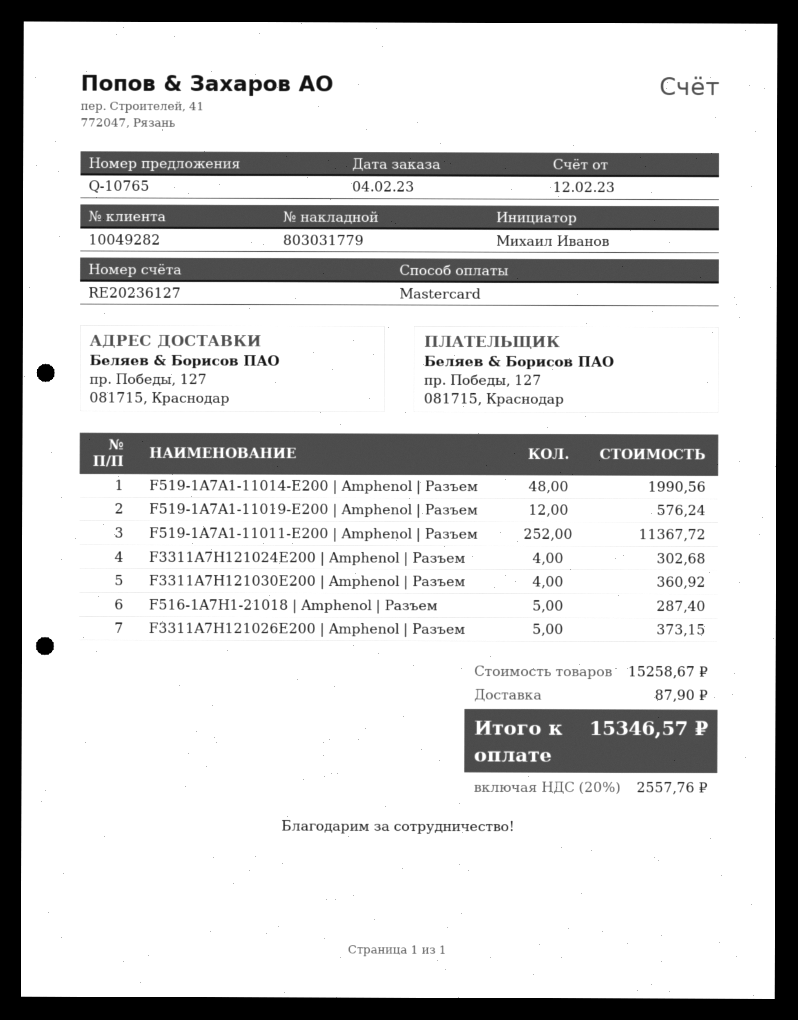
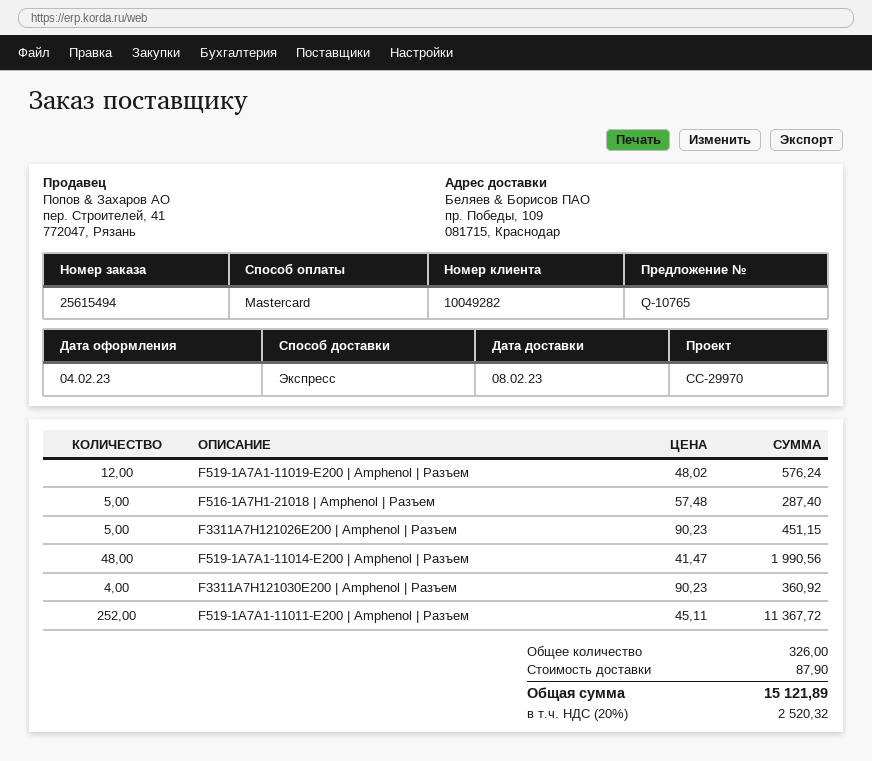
ship to: пр. Победы, 127, 081715, Краснодар -> пр. Победы, 109, 081715, Краснодар
F3311A7H121024E200 | Amphenol | Разъем: 4 for 302.68 -> none
F3311A7H121026E200 | Amphenol | Разъем: 5 for 373.15 -> 5 for 451.15
tax: 20% = 2557.76 -> 20% = 2520.32
total: 15346.57 -> 15121.89

